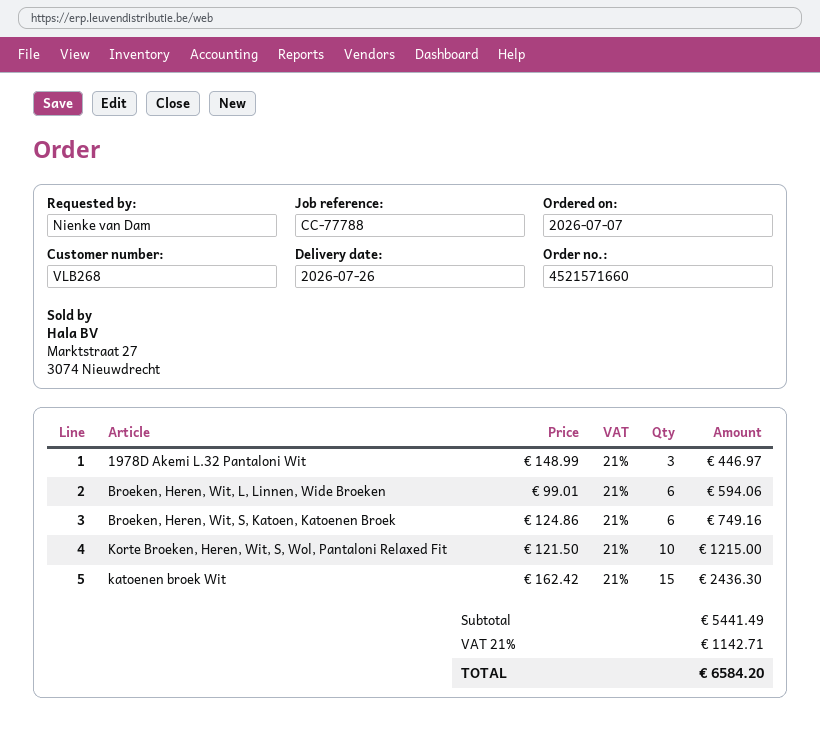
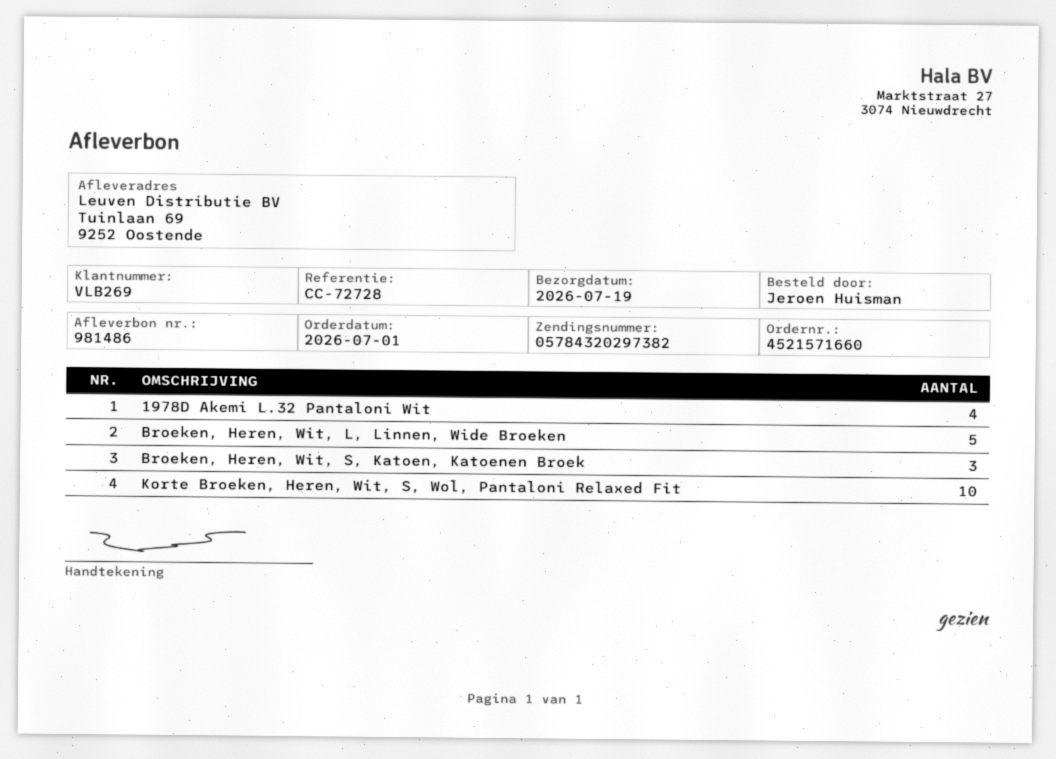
order date: 2026-07-07 -> 2026-07-01
delivery date: 2026-07-26 -> 2026-07-19
customer number: VLB268 -> VLB269
reference: CC-77788 -> CC-72728
ordered by: Nienke van Dam -> Jeroen Huisman
1978D Akemi L.32 Pantaloni Wit: 3 -> 4
Broeken, Heren, Wit, L, Linnen, Wide Broeken: 6 -> 5
Broeken, Heren, Wit, S, Katoen, Katoenen Broek: 6 -> 3
katoenen broek Wit: 15 -> none

